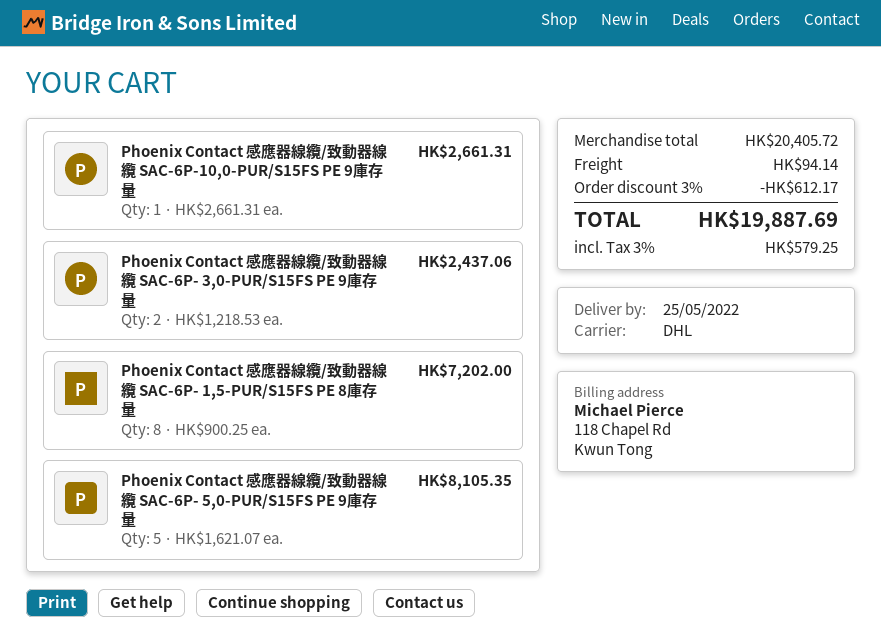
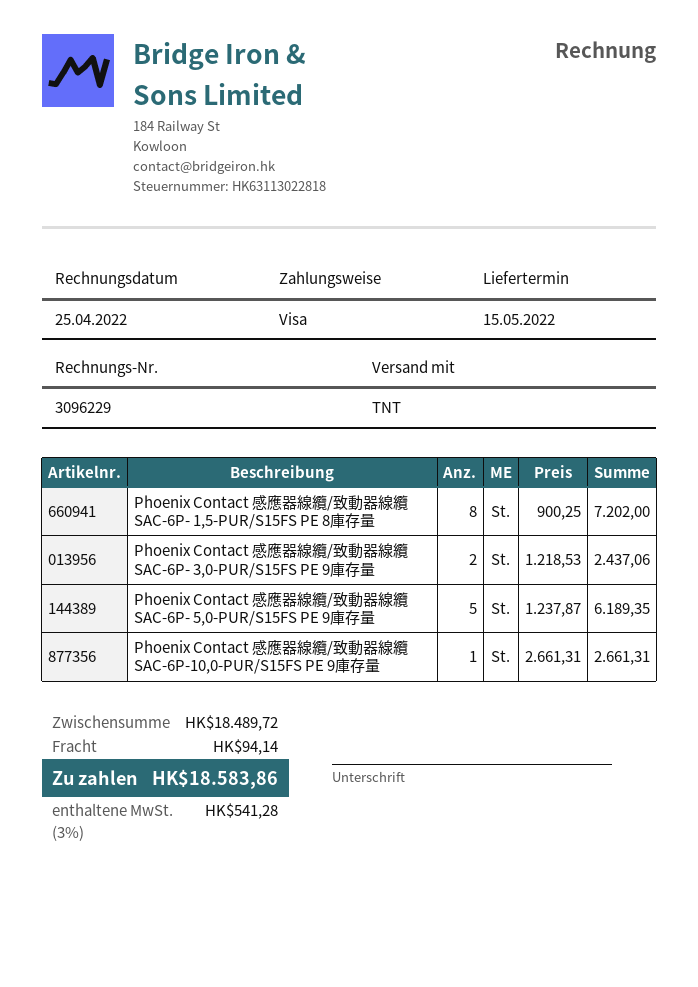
delivery date: 2022-05-25 -> 2022-05-15
shipping method: DHL -> TNT
Phoenix Contact 感應器線纜/致動器線纜 SAC-6P- 5,0-PUR/S15FS PE 9庫存量: 5 x 1621.07 = 8105.35 -> 5 x 1237.87 = 6189.35
subtotal: 20405.72 -> 18489.72
discount: 3% = 612.17 -> none
tax: 3% = 579.25 -> 3% = 541.28
total: 19887.69 -> 18583.86

